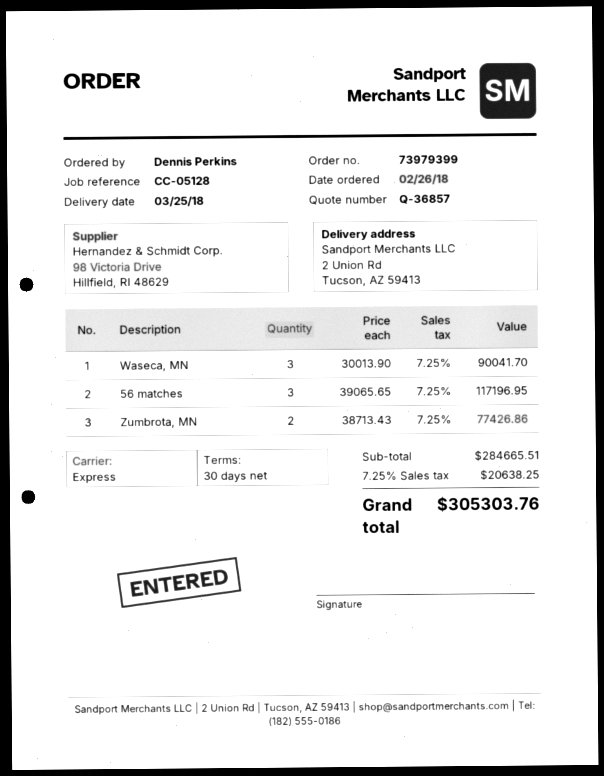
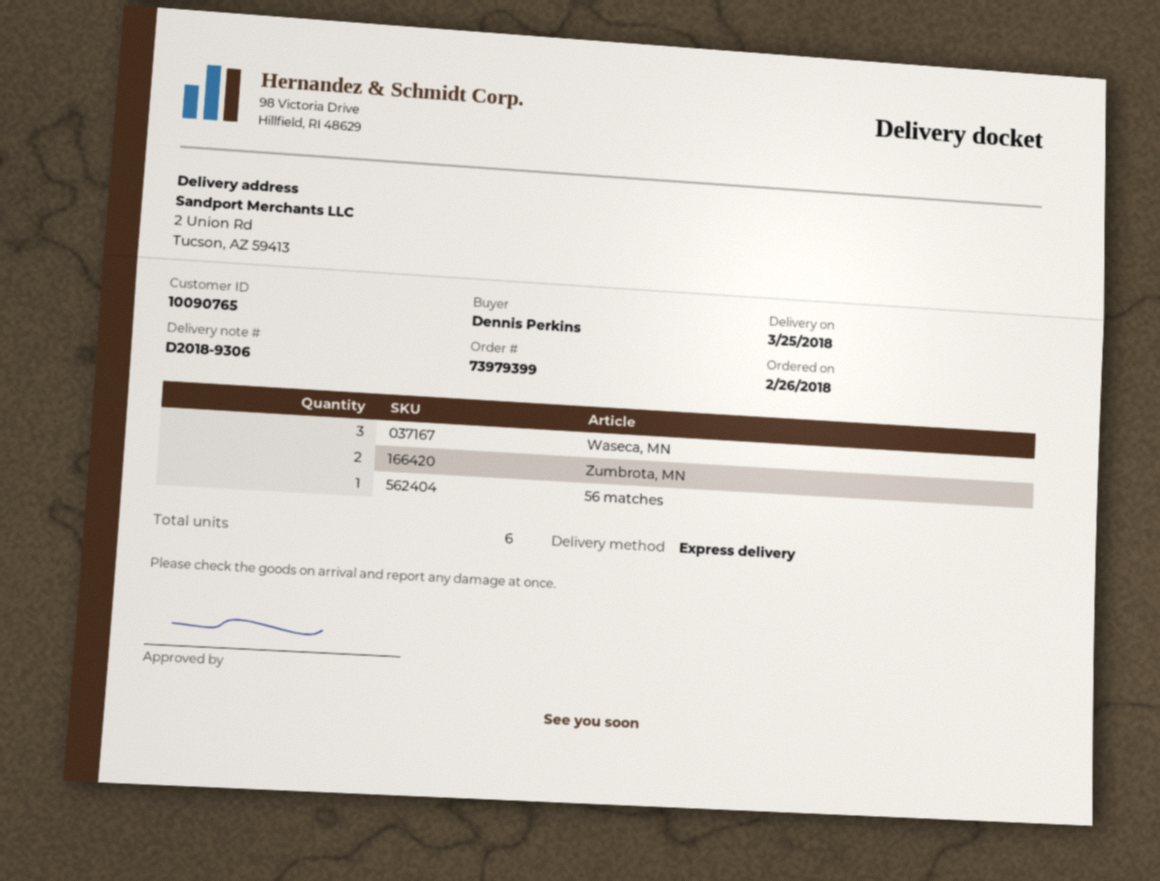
56 matches: 3 -> 1

